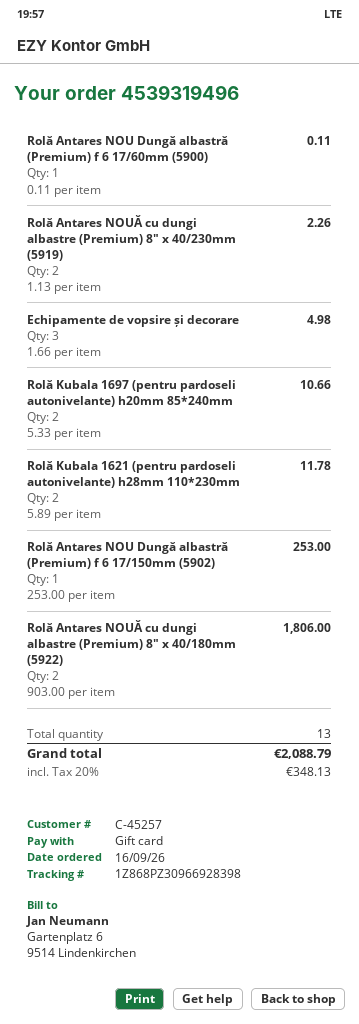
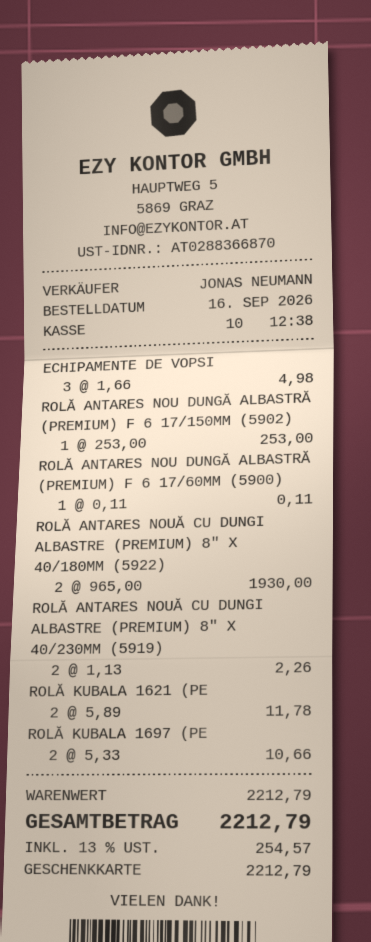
Rolă Antares NOUĂ cu dungi albastre (Premium) 8″ x 40/180mm (5922): 2 x 903.00 = 1806.00 -> 2 x 965.00 = 1930.00
tax: 20% = 348.13 -> 13% = 254.57
total: 2088.79 -> 2212.79

